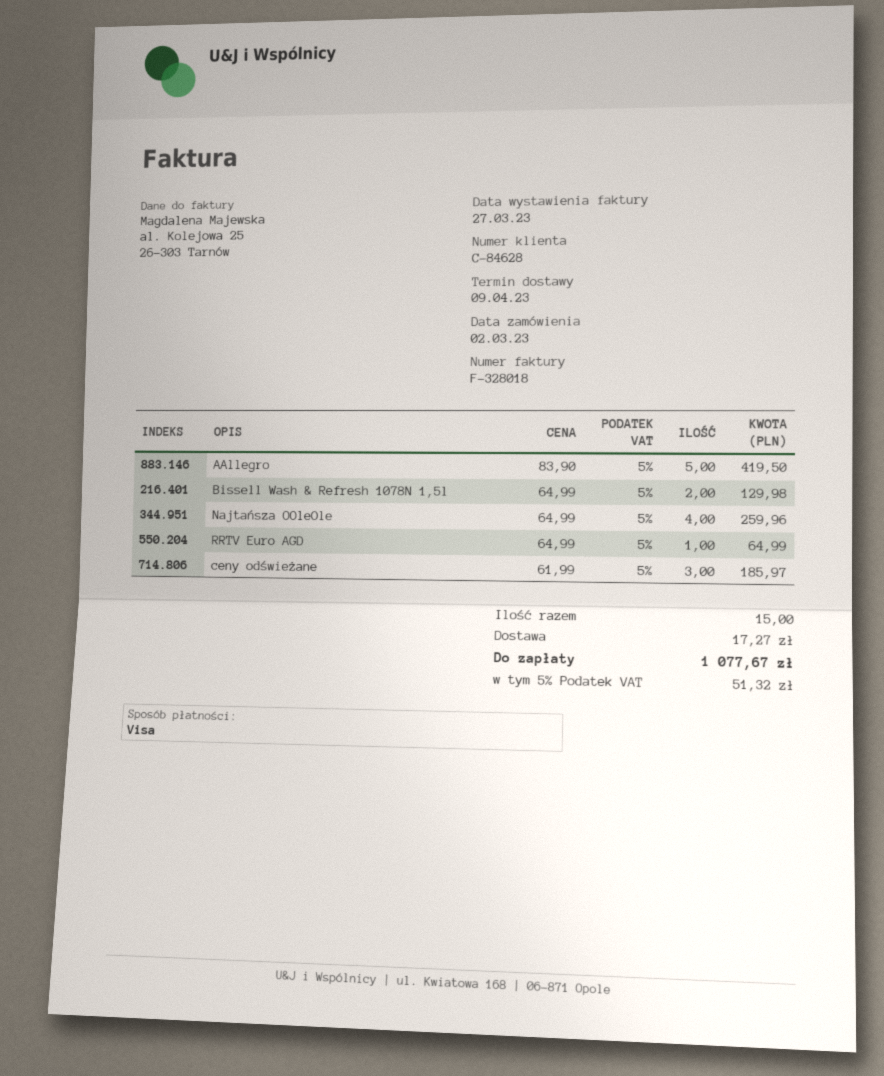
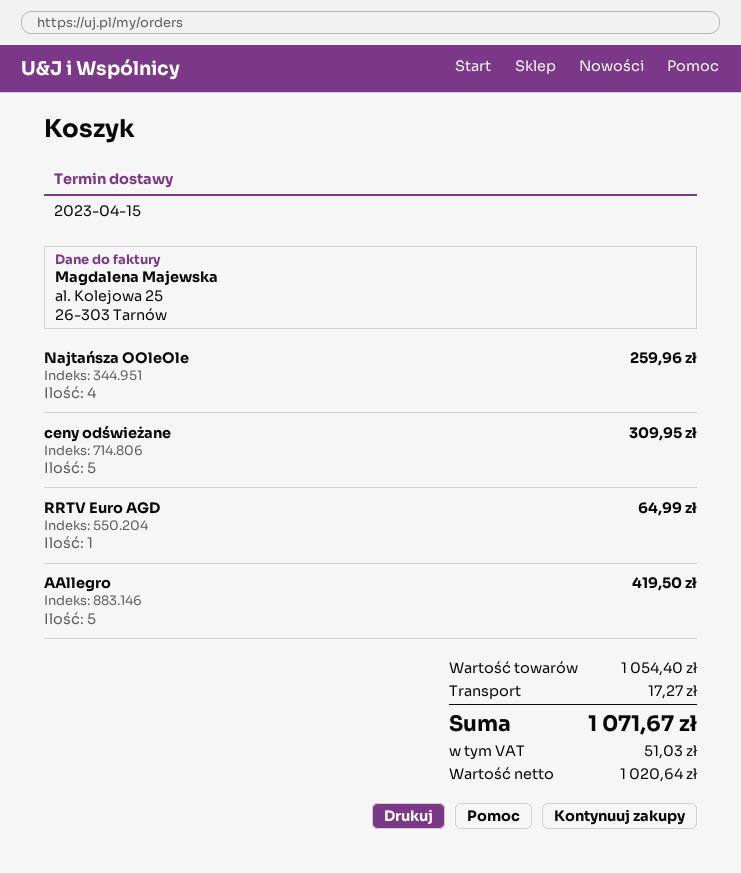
delivery date: 2023-04-09 -> 2023-04-15
Bissell Wash & Refresh 1078N 1,5l: 2 for 129.98 -> none
ceny odświeżane: 3 for 185.97 -> 5 for 309.95
tax: 51.32 -> 51.03
total: 1077.67 -> 1071.67

